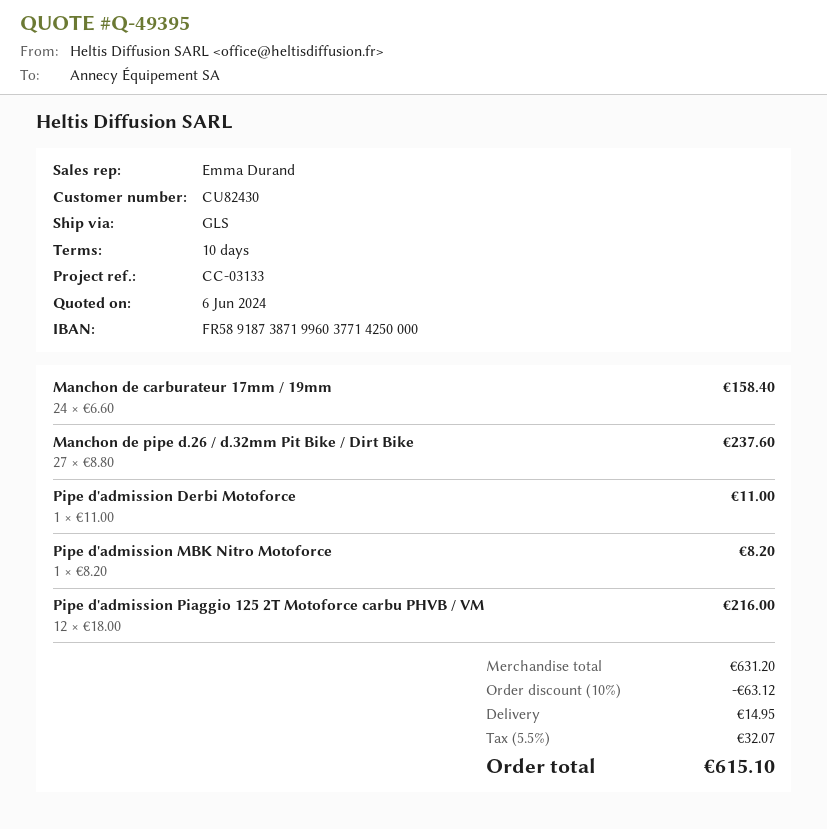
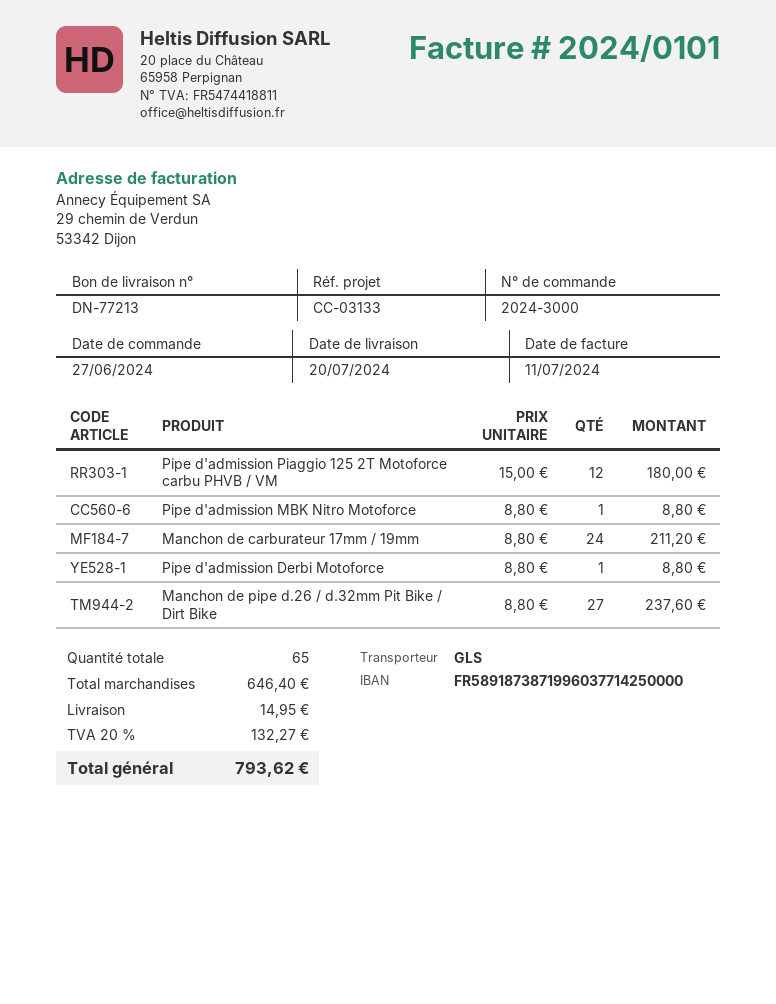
Manchon de carburateur 17mm / 19mm: 24 x 6.60 = 158.40 -> 24 x 8.80 = 211.20
Pipe d'admission Derbi Motoforce: 1 x 11.00 = 11.00 -> 1 x 8.80 = 8.80
Pipe d'admission MBK Nitro Motoforce: 1 x 8.20 = 8.20 -> 1 x 8.80 = 8.80
Pipe d'admission Piaggio 125 2T Motoforce carbu PHVB / VM: 12 x 18.00 = 216.00 -> 12 x 15.00 = 180.00
subtotal: 631.20 -> 646.40
discount: 10% = 63.12 -> none
tax: 5.5% = 32.07 -> 20% = 132.27
total: 615.10 -> 793.62

